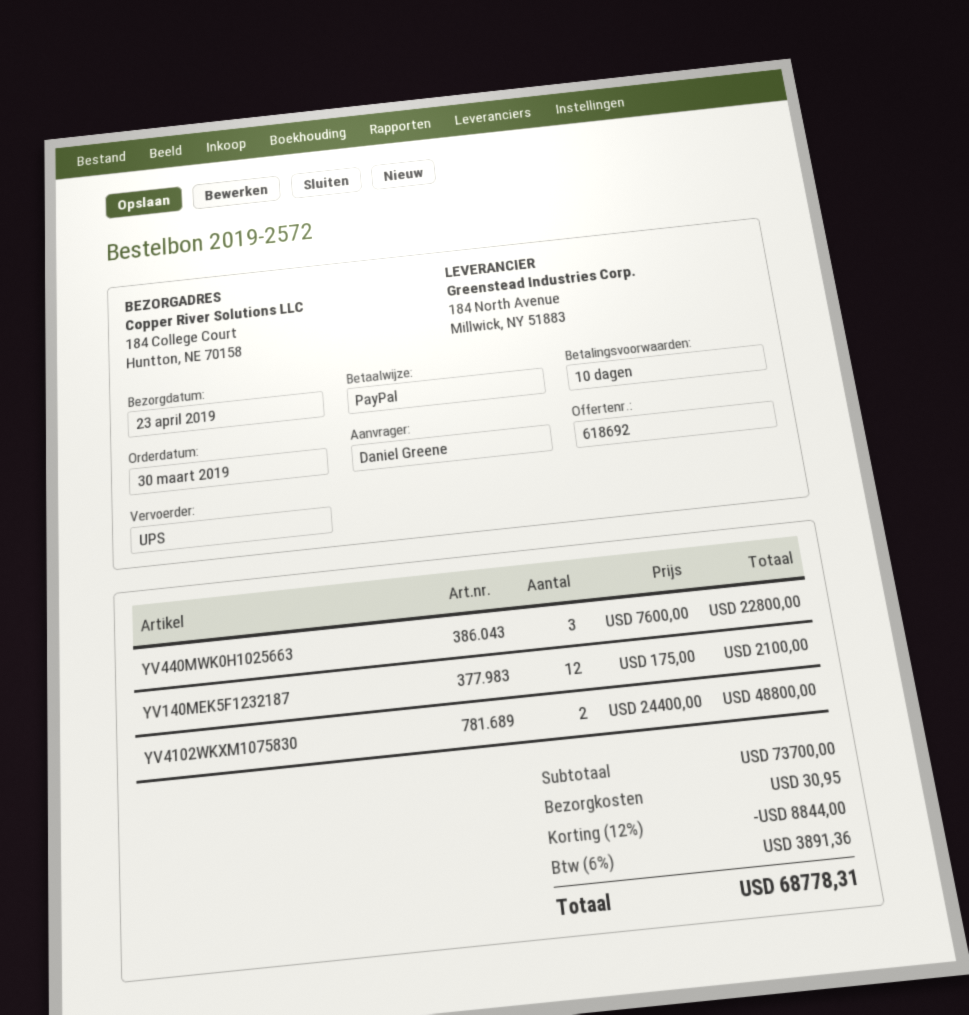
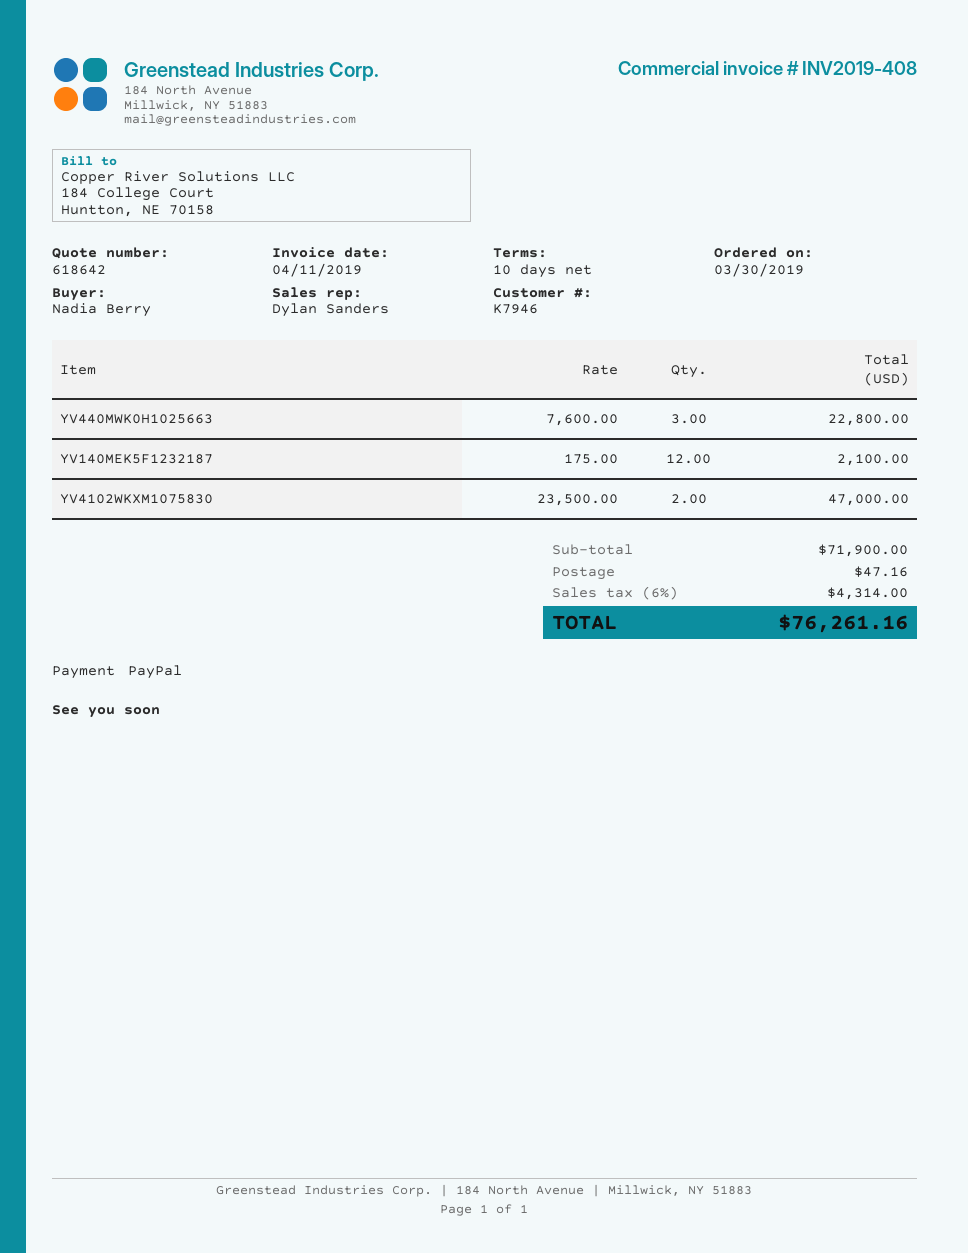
quote number: 618692 -> 618642
ordered by: Daniel Greene -> Nadia Berry
YV4102WKXM1075830: 2 x 24400.00 = 48800.00 -> 2 x 23500.00 = 47000.00
subtotal: 73700.00 -> 71900.00
discount: 12% = 8844.00 -> none
shipping: 30.95 -> 47.16
tax: 6% = 3891.36 -> 6% = 4314.00
total: 68778.31 -> 76261.16

